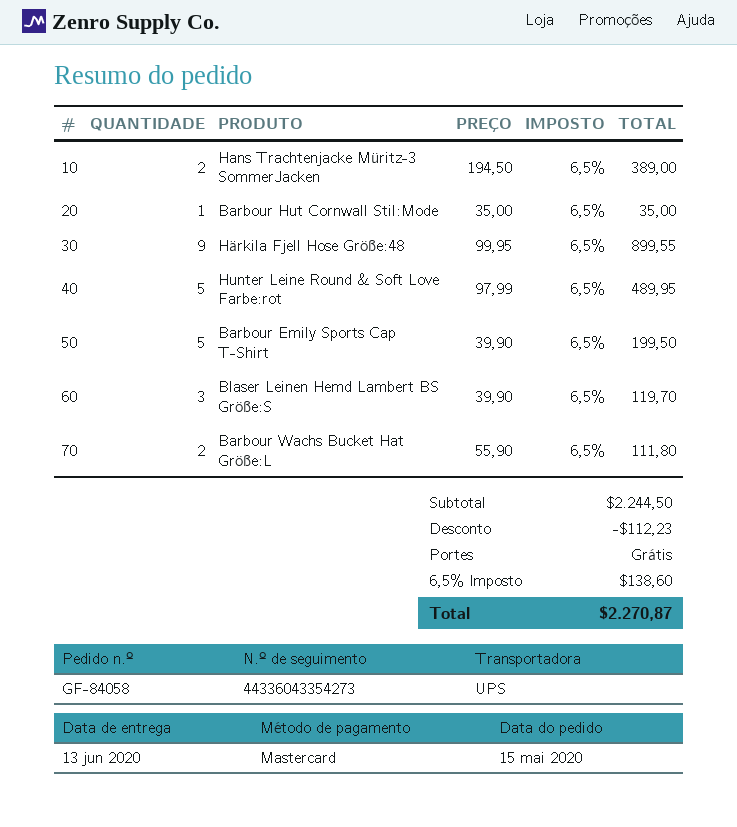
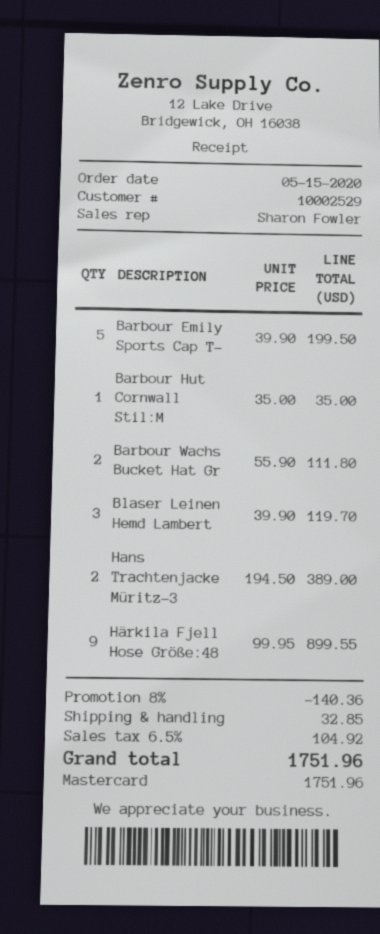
Hunter Leine Round & Soft Love Farbe:rot: 5 x 97.99 = 489.95 -> none
discount: 112.23 -> 140.36
shipping: 0.00 -> 32.85
tax: 6.5% = 138.60 -> 6.5% = 104.92
total: 2270.87 -> 1751.96

